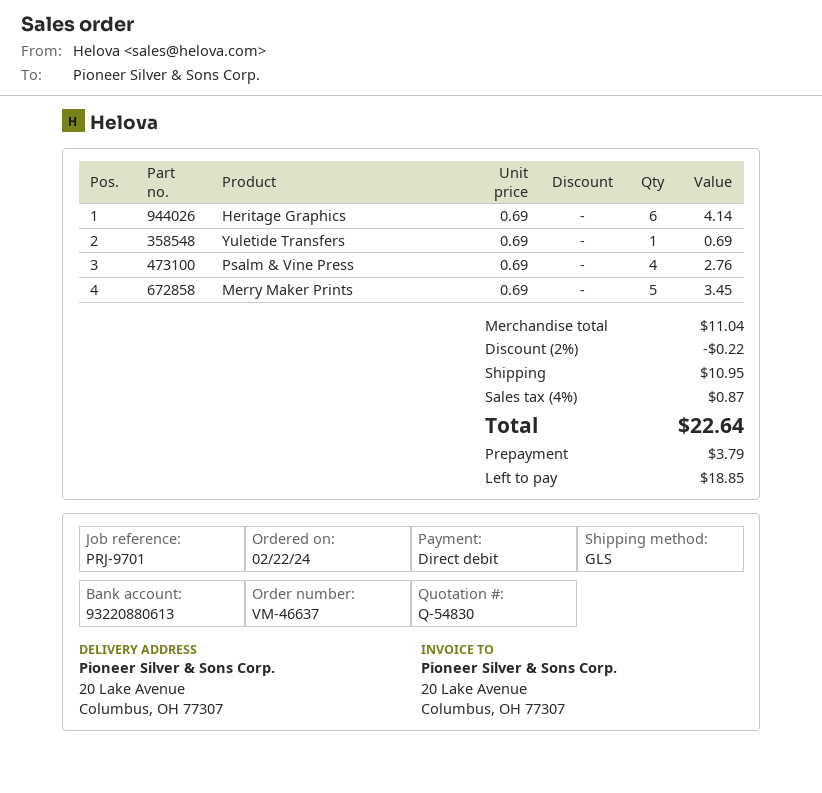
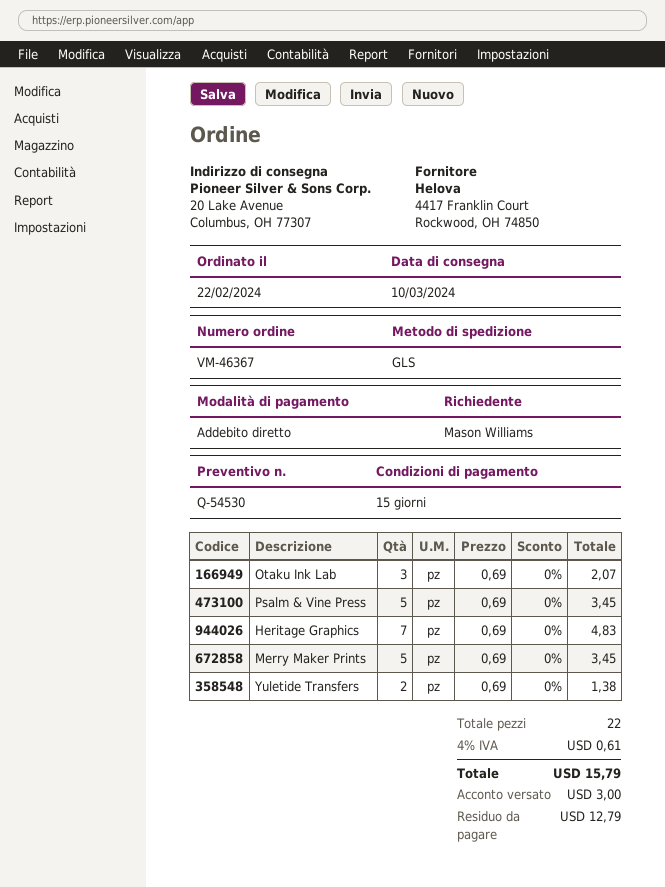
quote number: Q-54830 -> Q-54530
order number: VM-46637 -> VM-46367
Heritage Graphics: 6 x 0.69 = 4.14 -> 7 x 0.69 = 4.83
Yuletide Transfers: 1 x 0.69 = 0.69 -> 2 x 0.69 = 1.38
Psalm & Vine Press: 4 x 0.69 = 2.76 -> 5 x 0.69 = 3.45
Otaku Ink Lab: none -> 3 x 0.69 = 2.07
discount: 2% = 0.22 -> none
shipping: 10.95 -> none
tax: 4% = 0.87 -> 4% = 0.61
total: 22.64 -> 15.79
deposit: 3.79 -> 3.00
balance: 18.85 -> 12.79

